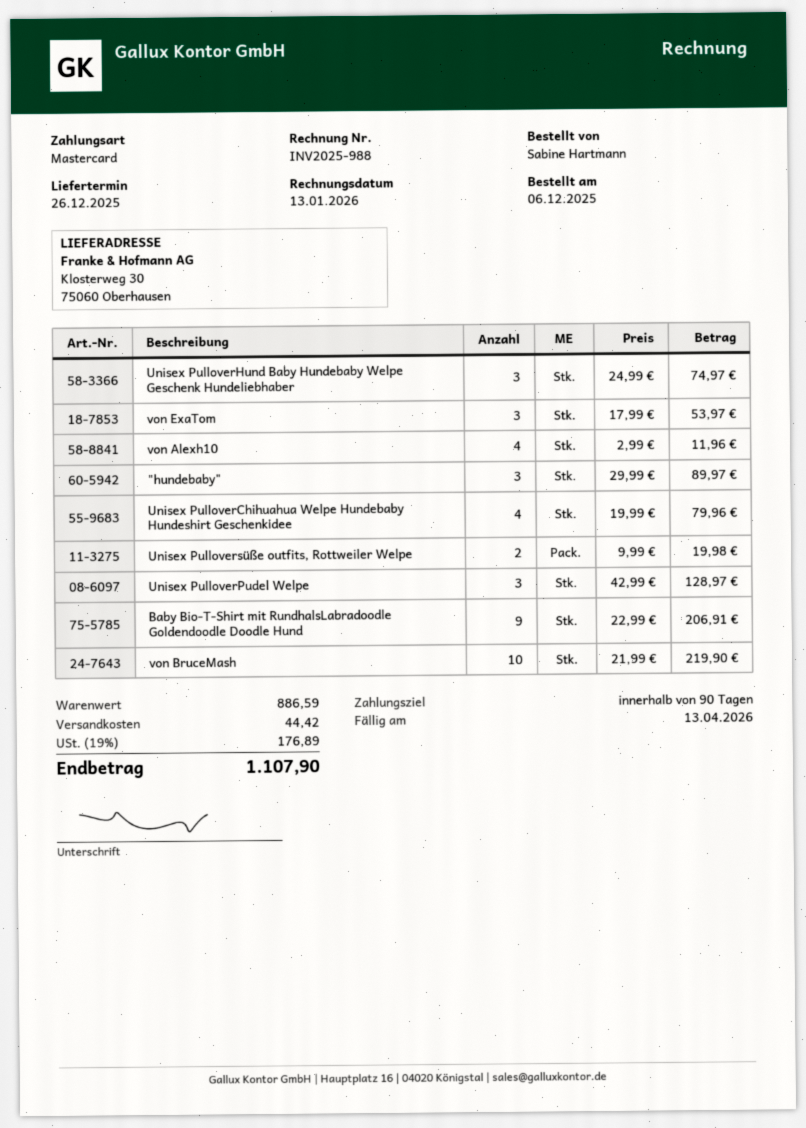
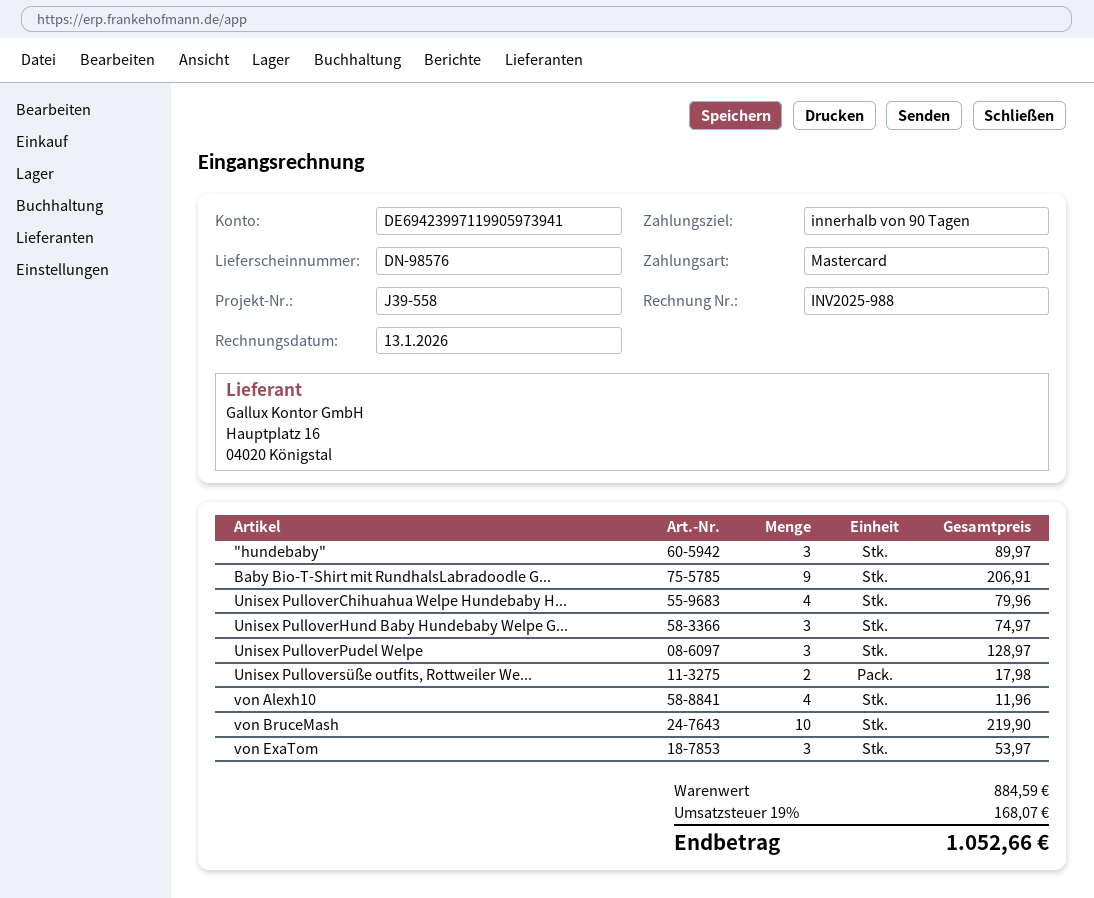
Unisex Pulloversüße outfits, Rottweiler Welpe: 2 for 19.98 -> 2 for 17.98
subtotal: 886.59 -> 884.59
shipping: 44.42 -> none
tax: 19% = 176.89 -> 19% = 168.07
total: 1107.90 -> 1052.66

